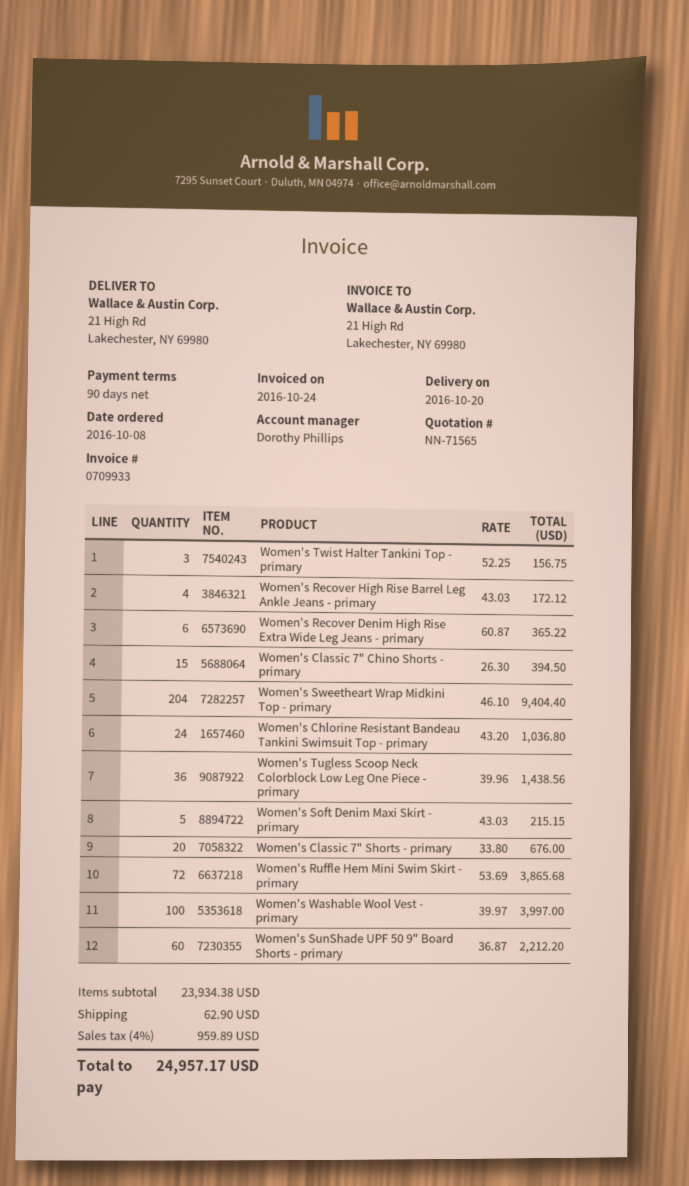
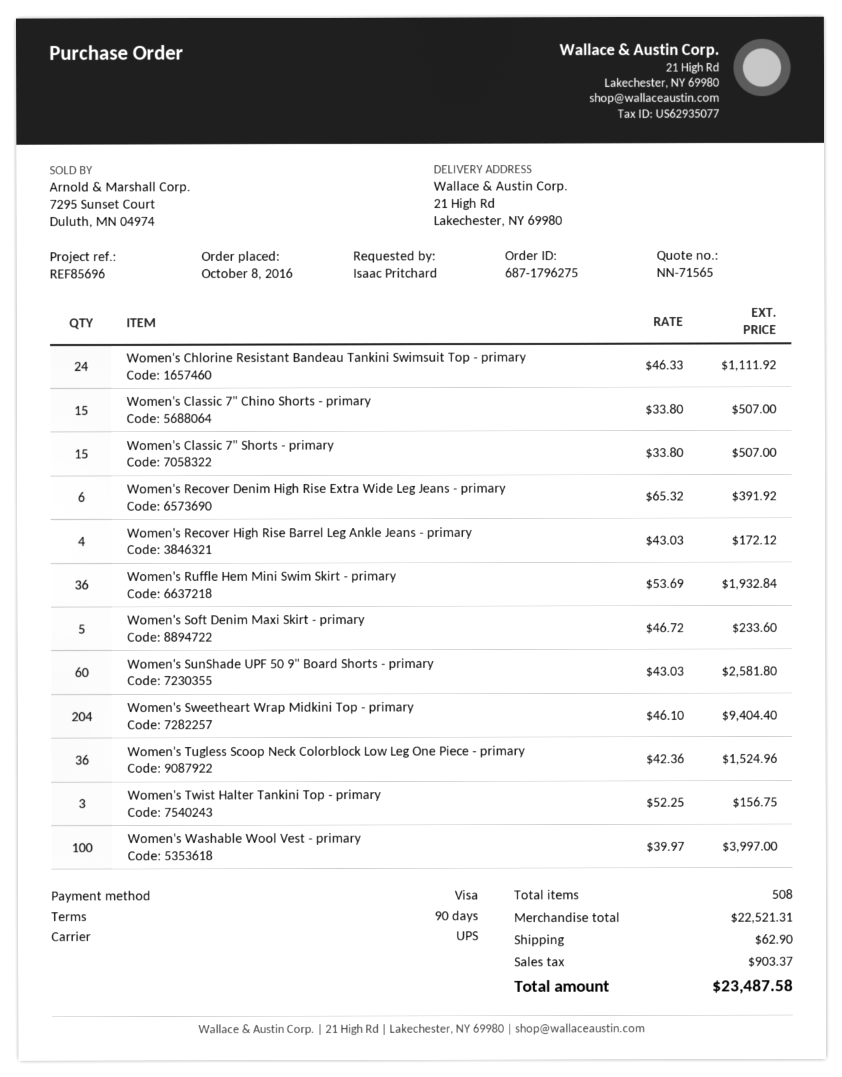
Women's Recover Denim High Rise Extra Wide Leg Jeans - primary: 6 x 60.87 = 365.22 -> 6 x 65.32 = 391.92
Women's Classic 7" Chino Shorts - primary: 15 x 26.30 = 394.50 -> 15 x 33.80 = 507.00
Women's Chlorine Resistant Bandeau Tankini Swimsuit Top - primary: 24 x 43.20 = 1036.80 -> 24 x 46.33 = 1111.92
Women's Tugless Scoop Neck Colorblock Low Leg One Piece - primary: 36 x 39.96 = 1438.56 -> 36 x 42.36 = 1524.96
Women's Soft Denim Maxi Skirt - primary: 5 x 43.03 = 215.15 -> 5 x 46.72 = 233.60
Women's Classic 7" Shorts - primary: 20 x 33.80 = 676.00 -> 15 x 33.80 = 507.00
Women's Ruffle Hem Mini Swim Skirt - primary: 72 x 53.69 = 3865.68 -> 36 x 53.69 = 1932.84
Women's SunShade UPF 50 9" Board Shorts - primary: 60 x 36.87 = 2212.20 -> 60 x 43.03 = 2581.80
subtotal: 23934.38 -> 22521.31
tax: 959.89 -> 903.37
total: 24957.17 -> 23487.58

